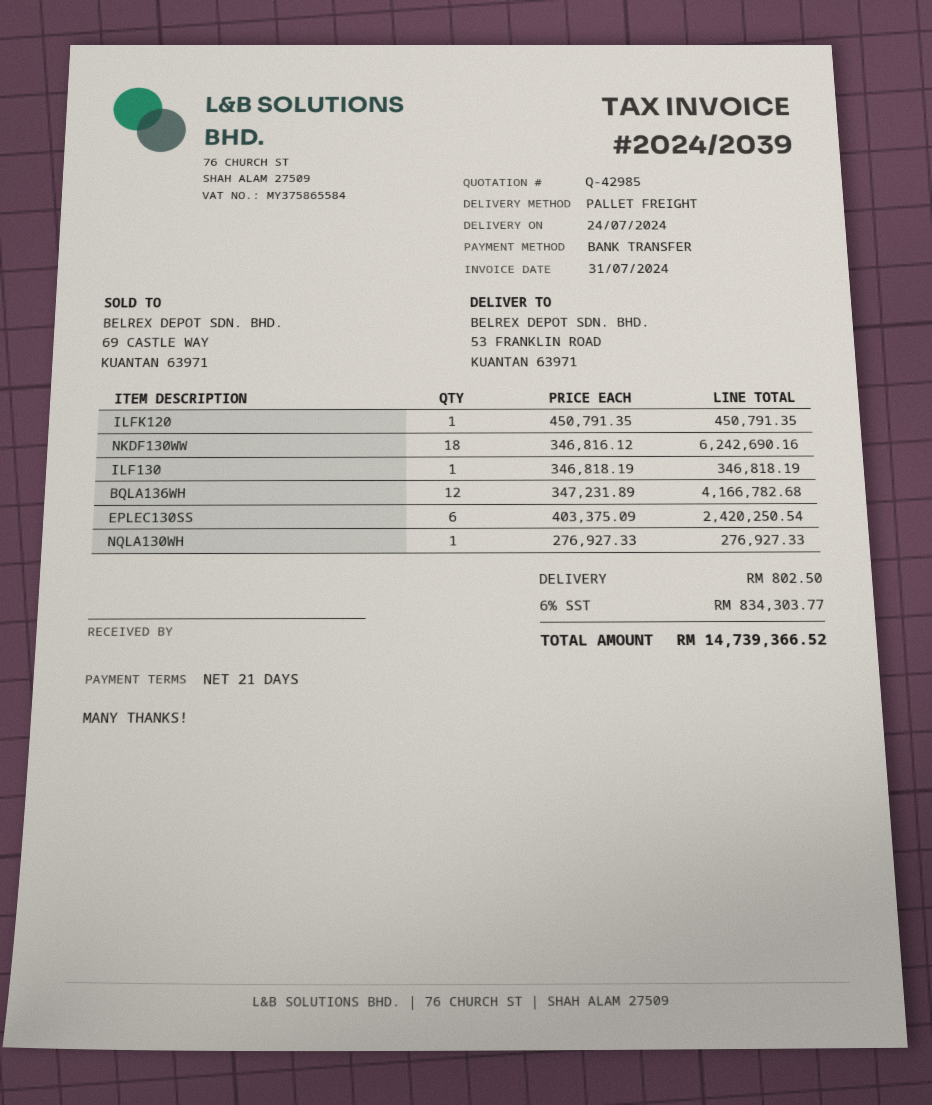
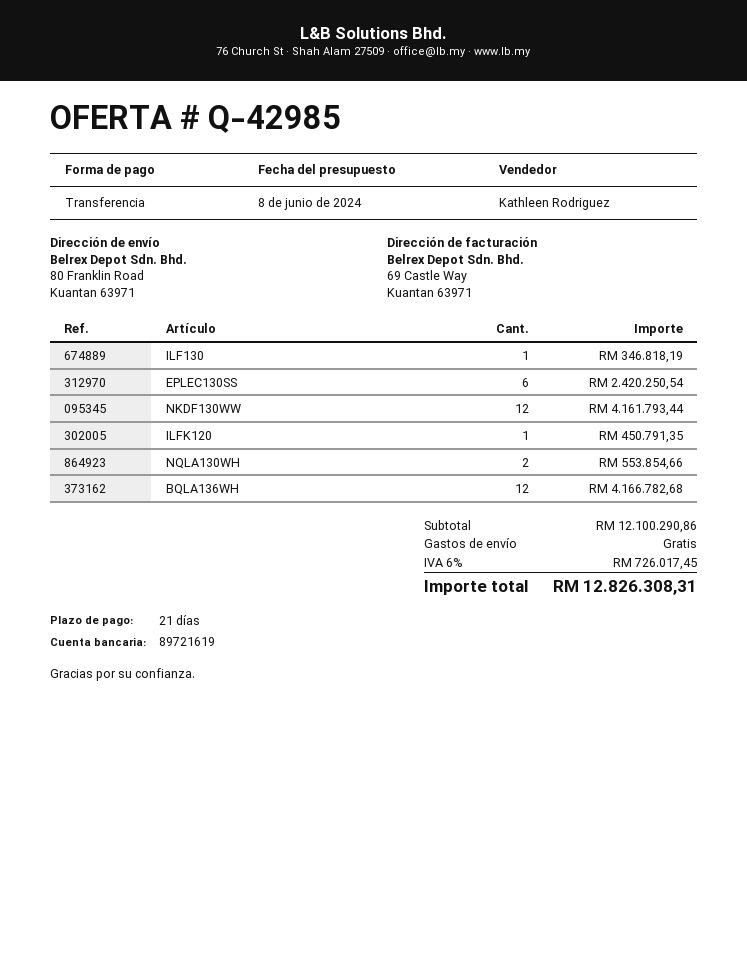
ship to: 53 FRANKLIN ROAD, KUANTAN 63971 -> 80 Franklin Road, Kuantan 63971
NKDF130WW: 18 for 6242690.16 -> 12 for 4161793.44
NQLA130WH: 1 for 276927.33 -> 2 for 553854.66
shipping: 802.50 -> 0.00
tax: 6% = 834303.77 -> 6% = 726017.45
total: 14739366.52 -> 12826308.31

